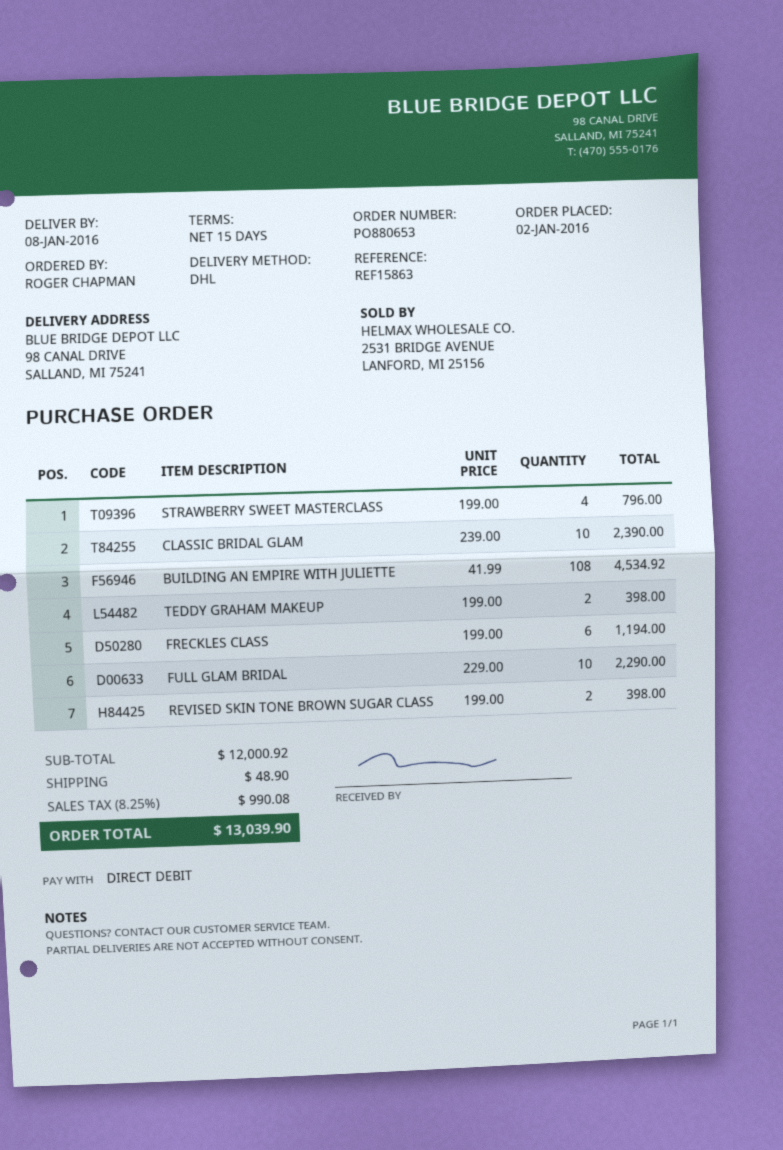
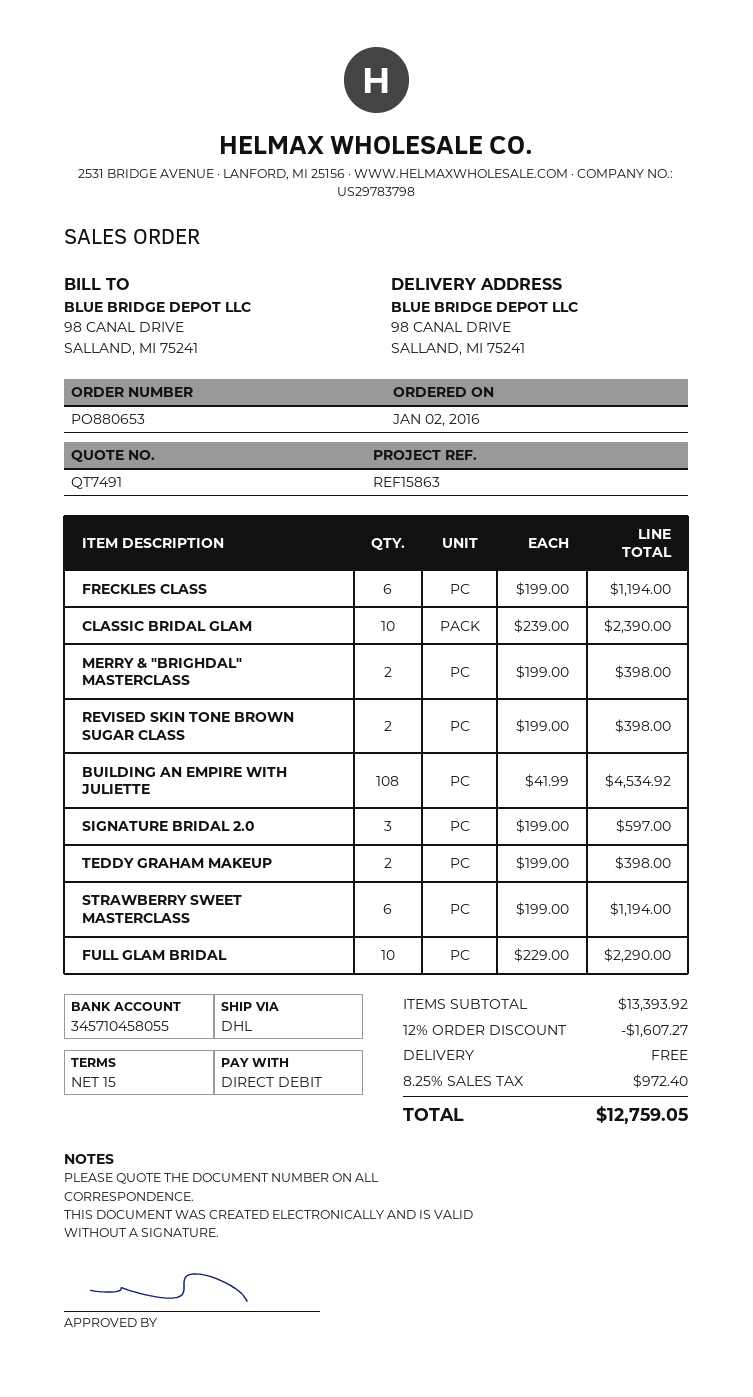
STRAWBERRY SWEET MASTERCLASS: 4 x 199.00 = 796.00 -> 6 x 199.00 = 1194.00
MERRY & "BRIGHDAL" MASTERCLASS: none -> 2 x 199.00 = 398.00
SIGNATURE BRIDAL 2.0: none -> 3 x 199.00 = 597.00
subtotal: 12000.92 -> 13393.92
discount: none -> 12% = 1607.27
shipping: 48.90 -> 0.00
tax: 8.25% = 990.08 -> 8.25% = 972.40
total: 13039.90 -> 12759.05

